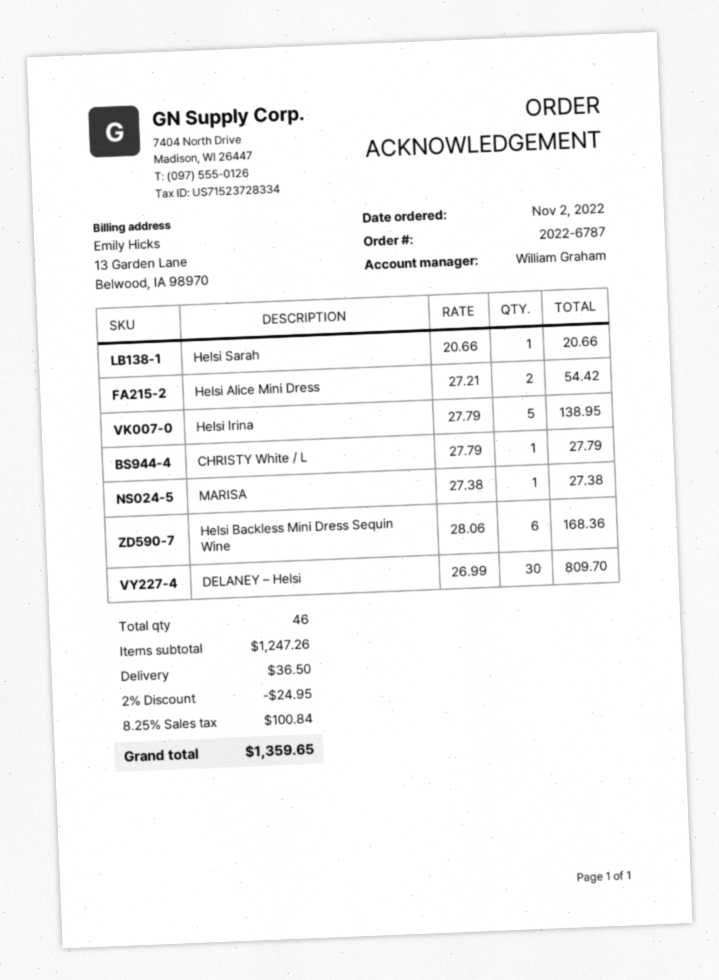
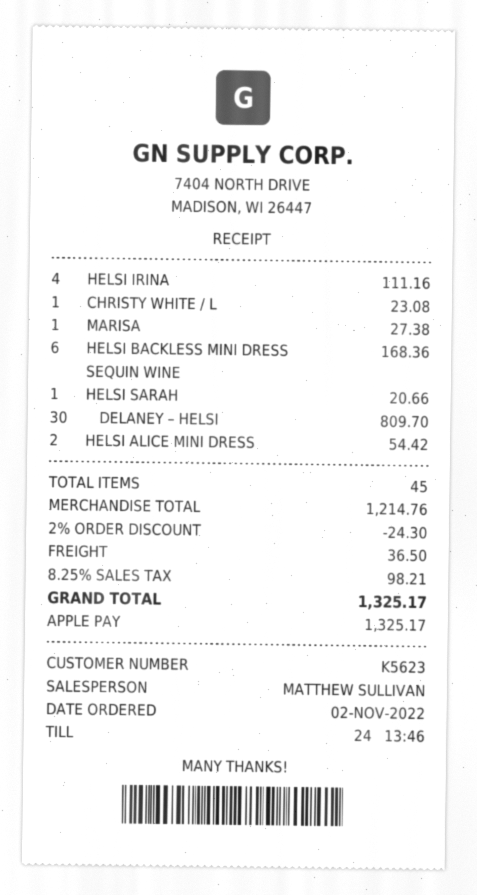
sales rep: William Graham -> MATTHEW SULLIVAN
Helsi Irina: 5 for 138.95 -> 4 for 111.16
CHRISTY White / L: 1 for 27.79 -> 1 for 23.08
total quantity: 46 -> 45
subtotal: 1247.26 -> 1214.76
discount: 2% = 24.95 -> 2% = 24.30
tax: 8.25% = 100.84 -> 8.25% = 98.21
total: 1359.65 -> 1325.17

